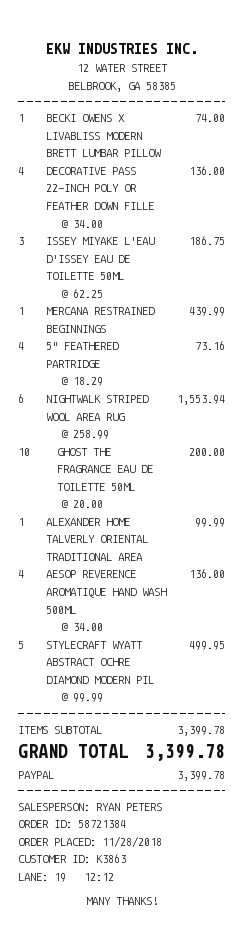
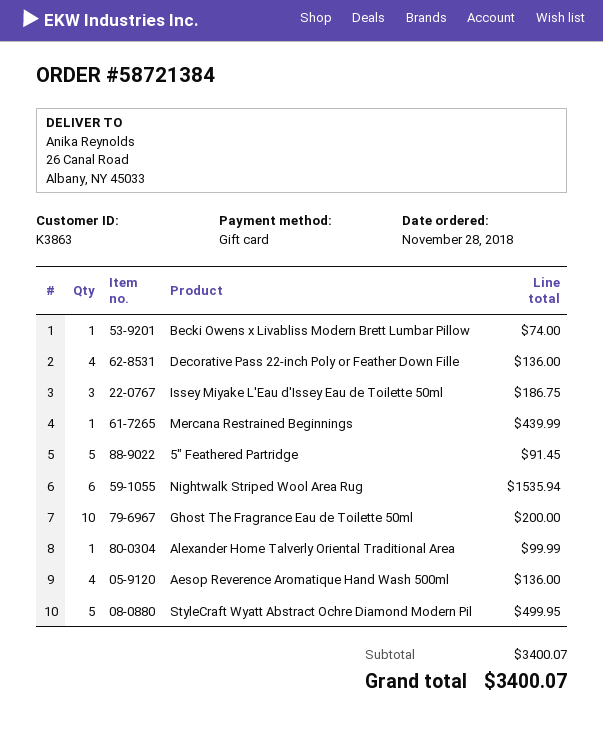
payment method: PayPal -> gift card
5" FEATHERED PARTRIDGE: 4 for 73.16 -> 5 for 91.45
NIGHTWALK STRIPED WOOL AREA RUG: 6 for 1553.94 -> 6 for 1535.94
subtotal: 3399.78 -> 3400.07
total: 3399.78 -> 3400.07

